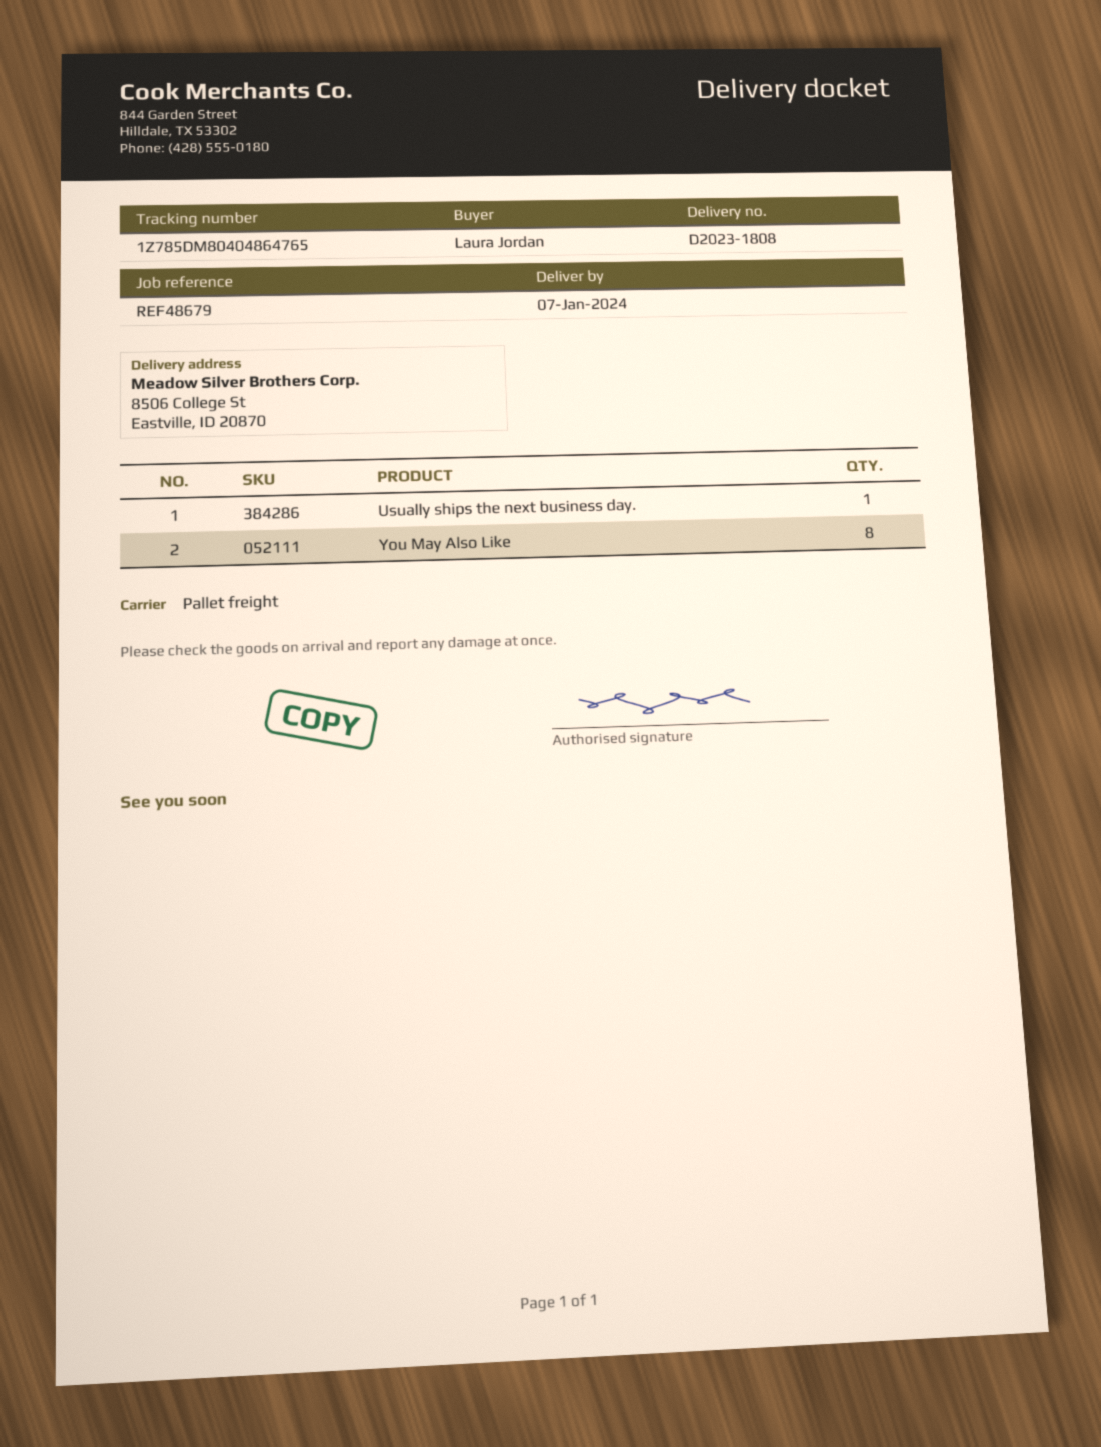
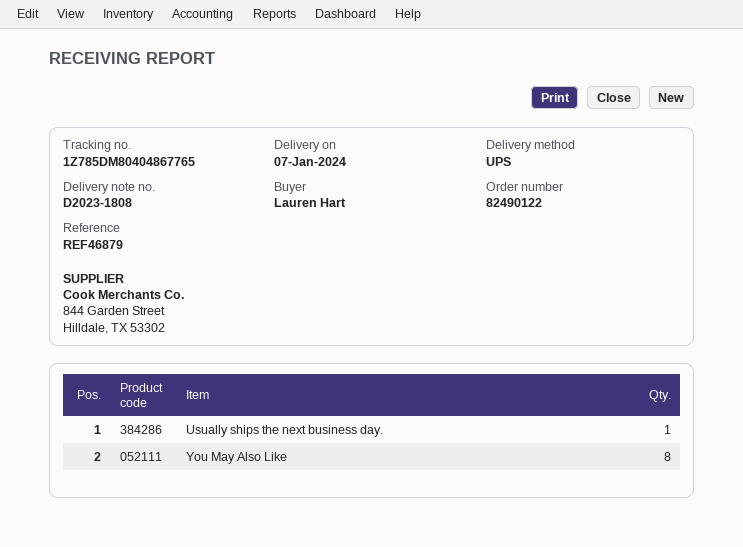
reference: REF48679 -> REF46879
ordered by: Laura Jordan -> Lauren Hart
shipping method: pallet freight -> UPS
tracking number: 1Z785DM80404864765 -> 1Z785DM80404867765

